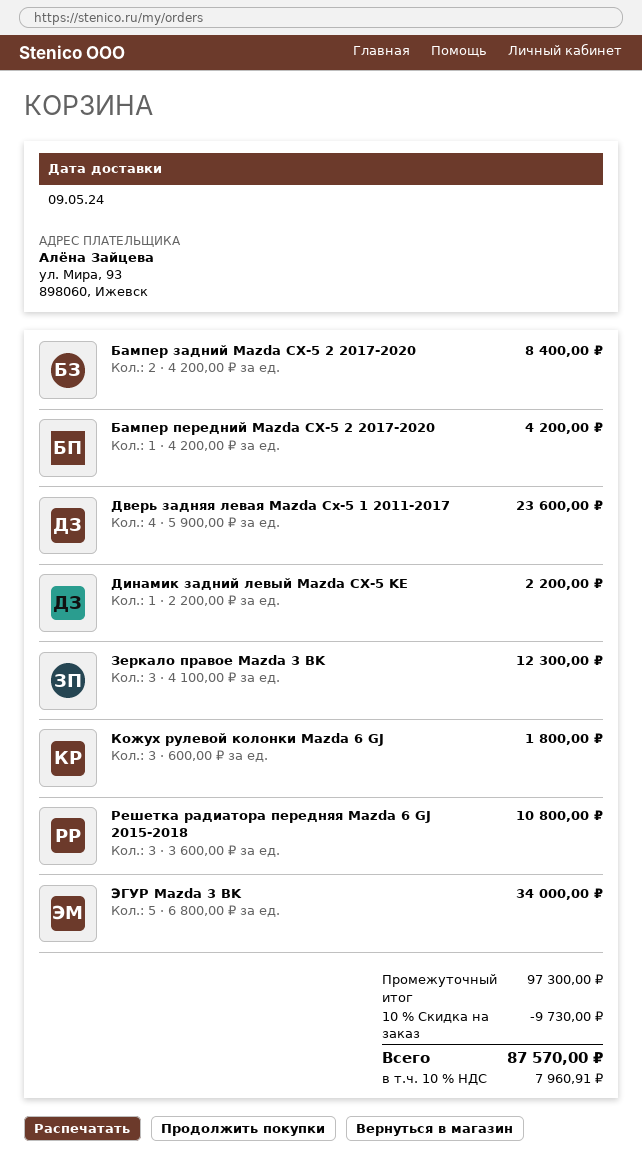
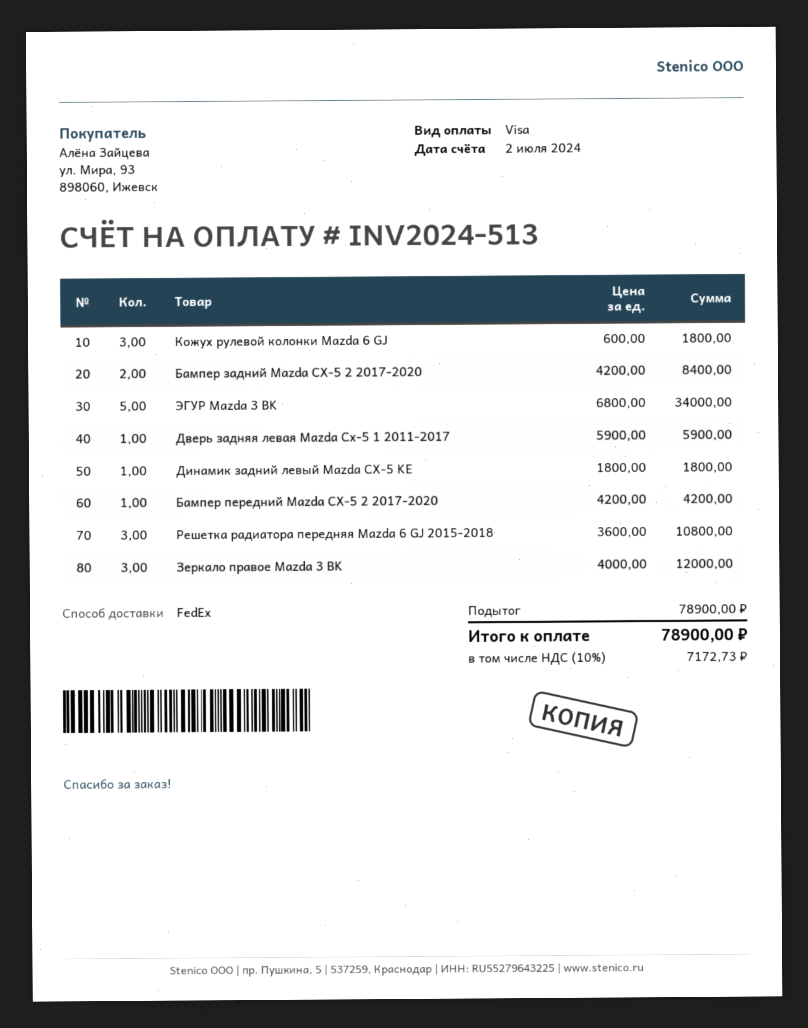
Дверь задняя левая Mazda Cx-5 1 2011-2017: 4 x 5900.00 = 23600.00 -> 1 x 5900.00 = 5900.00
Динамик задний левый Mazda CX-5 KE: 1 x 2200.00 = 2200.00 -> 1 x 1800.00 = 1800.00
Зеркало правое Mazda 3 BK: 3 x 4100.00 = 12300.00 -> 3 x 4000.00 = 12000.00
subtotal: 97300.00 -> 78900.00
discount: 10% = 9730.00 -> none
tax: 10% = 7960.91 -> 10% = 7172.73
total: 87570.00 -> 78900.00

